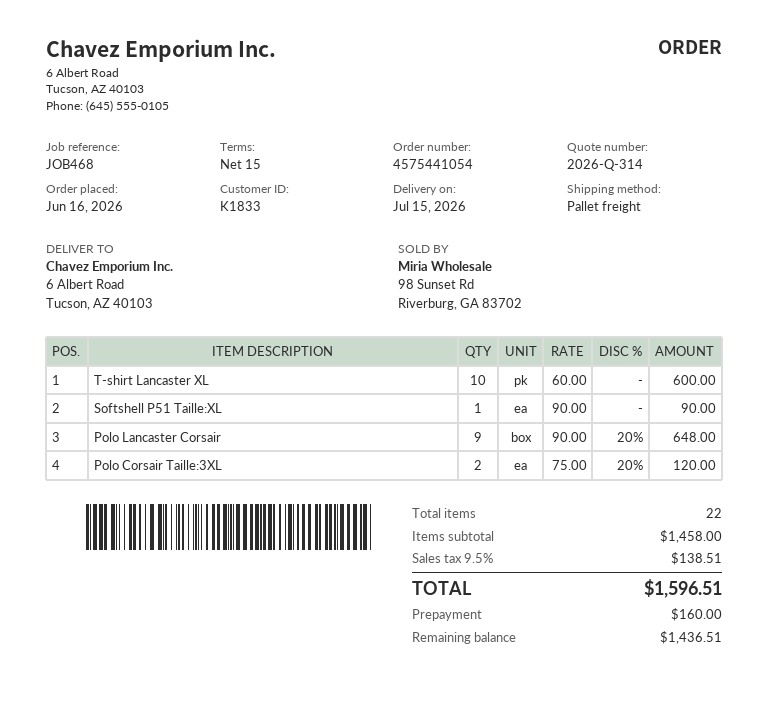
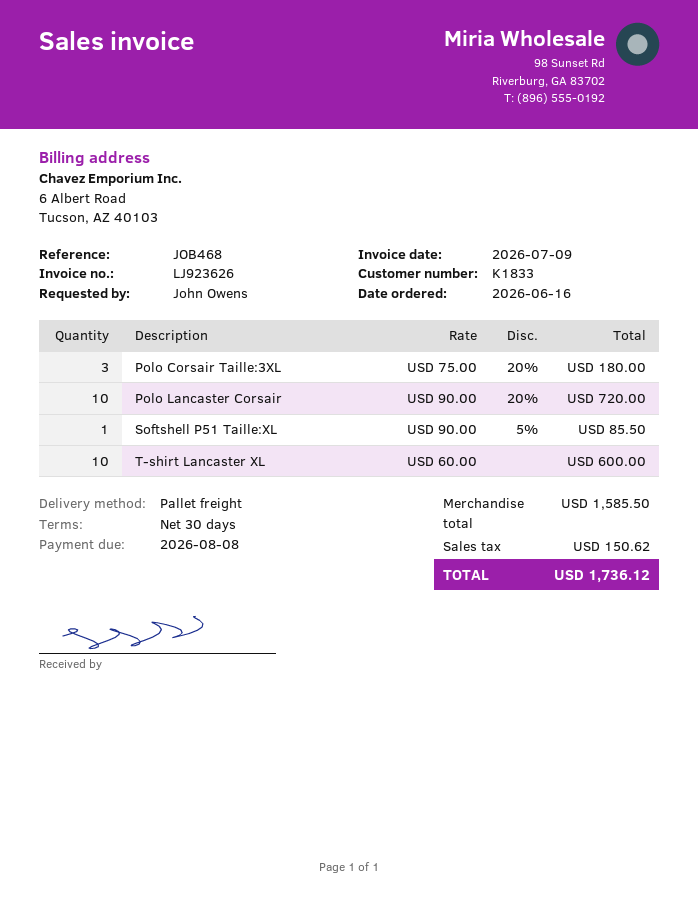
payment terms: 15 days -> 30 days
Softshell P51 Taille:XL: 1 x 90.00 = 90.00 -> 1 x 90.00 - 5% = 85.50
Polo Lancaster Corsair: 9 x 90.00 - 20% = 648.00 -> 10 x 90.00 - 20% = 720.00
Polo Corsair Taille:3XL: 2 x 75.00 - 20% = 120.00 -> 3 x 75.00 - 20% = 180.00
subtotal: 1458.00 -> 1585.50
tax: 138.51 -> 150.62
total: 1596.51 -> 1736.12

